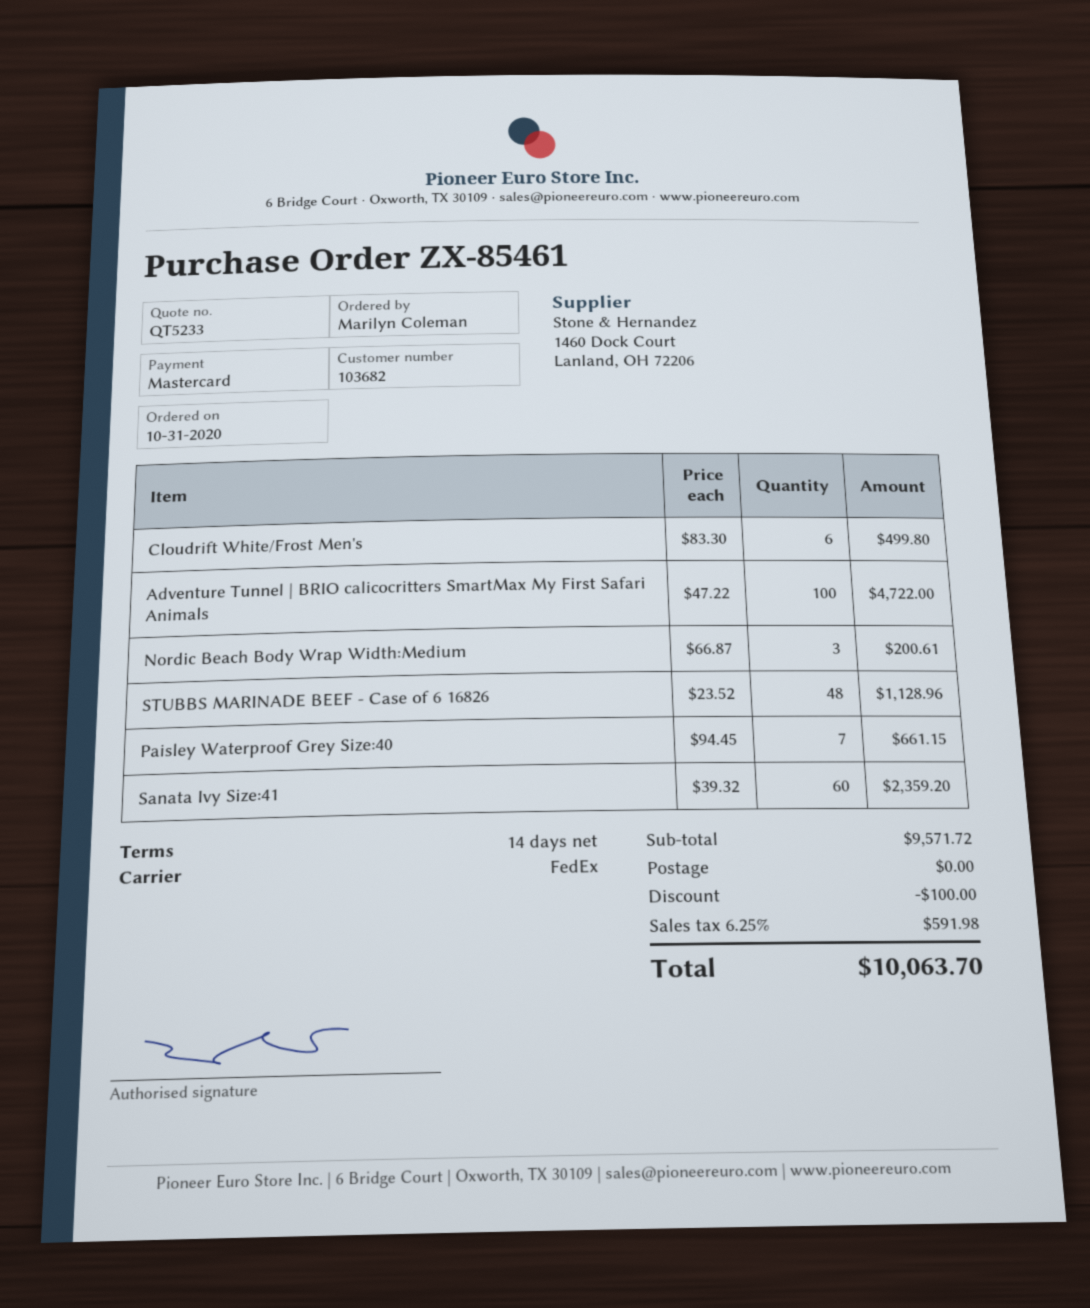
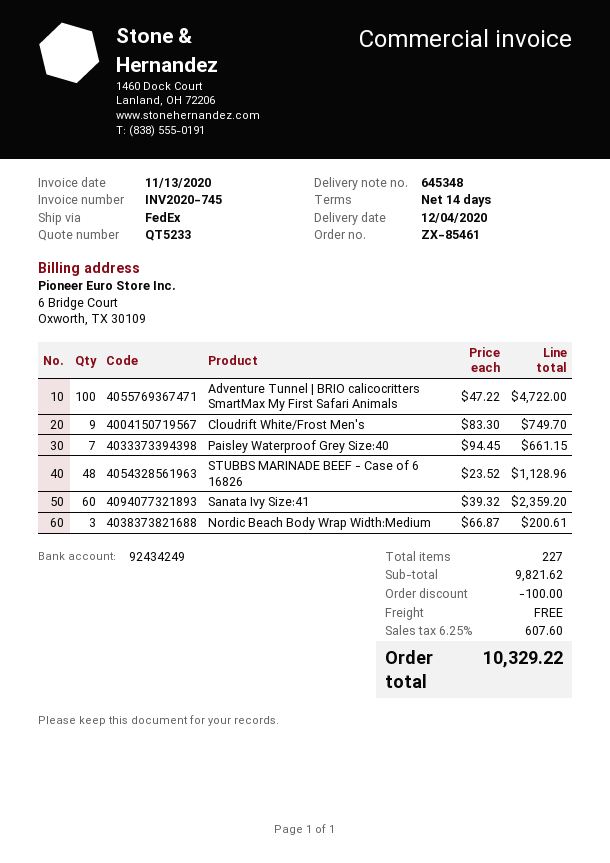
Cloudrift White/Frost Men's: 6 x 83.30 = 499.80 -> 9 x 83.30 = 749.70
subtotal: 9571.72 -> 9821.62
tax: 6.25% = 591.98 -> 6.25% = 607.60
total: 10063.70 -> 10329.22

